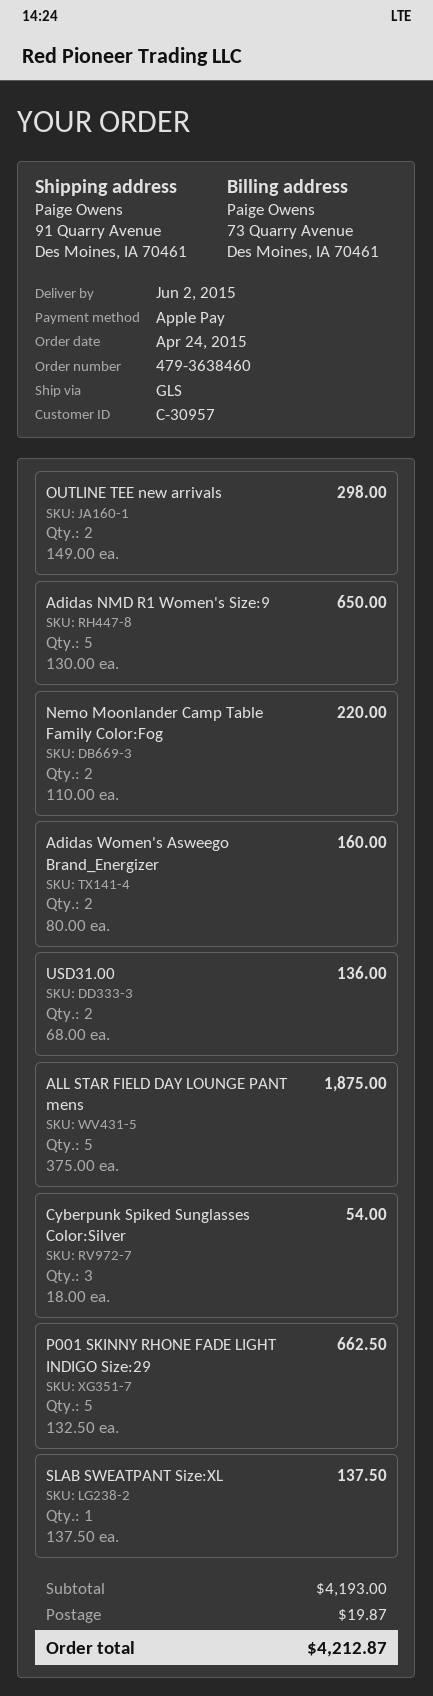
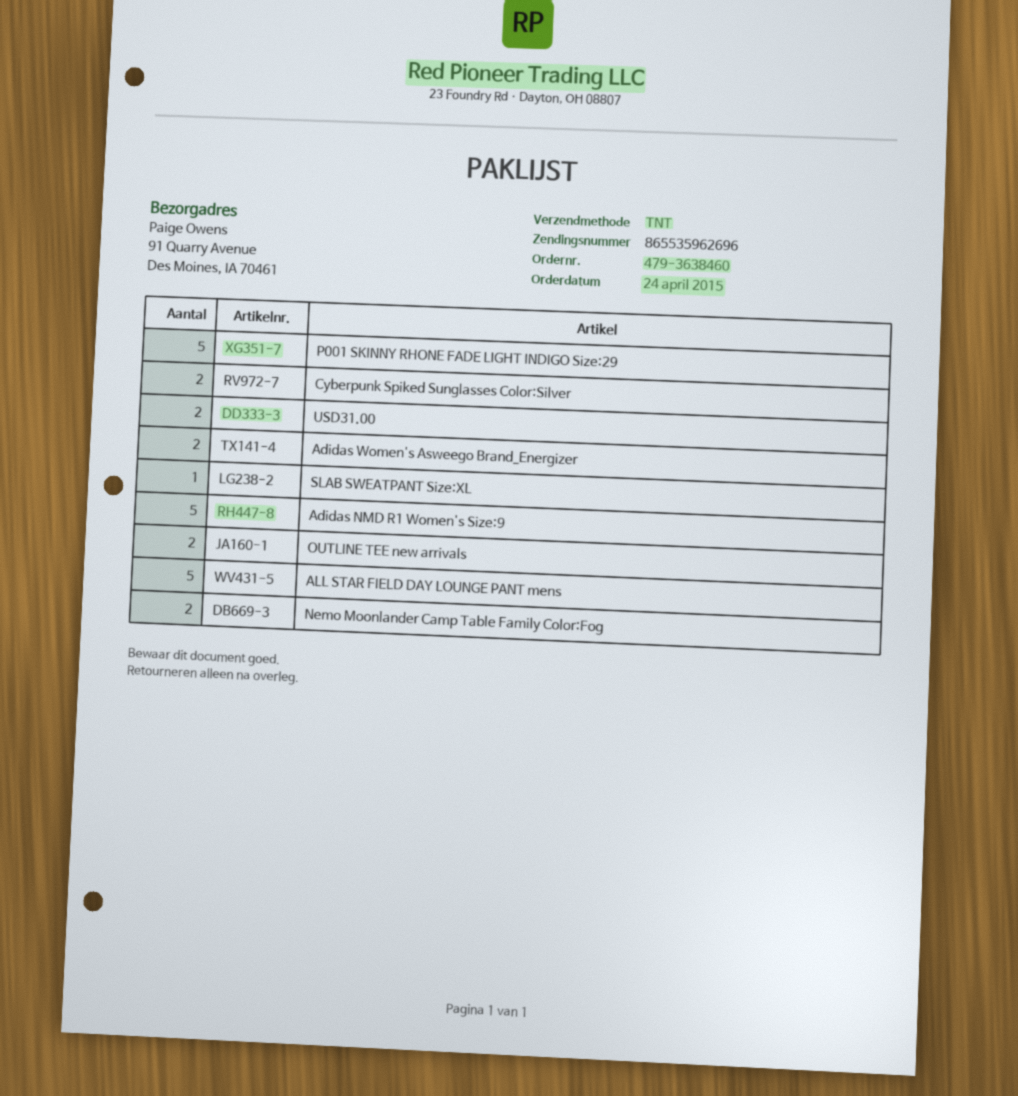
shipping method: GLS -> TNT
Cyberpunk Spiked Sunglasses Color:Silver: 3 -> 2

